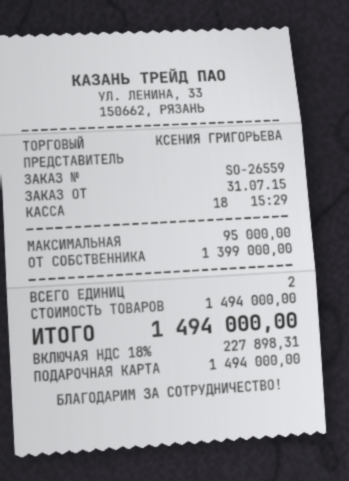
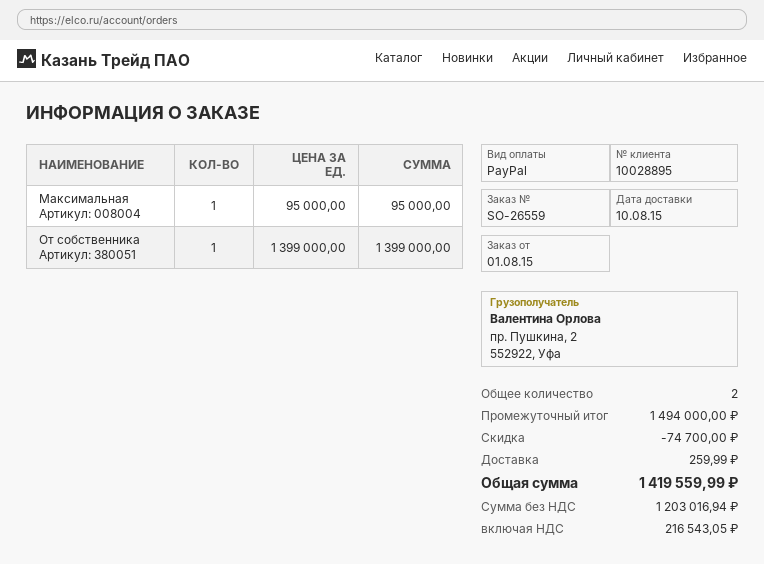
order date: 2015-07-31 -> 2015-08-01
payment method: gift card -> PayPal
discount: none -> 74700.00
shipping: none -> 259.99
tax: 227898.31 -> 216543.05
total: 1494000.00 -> 1419559.99

